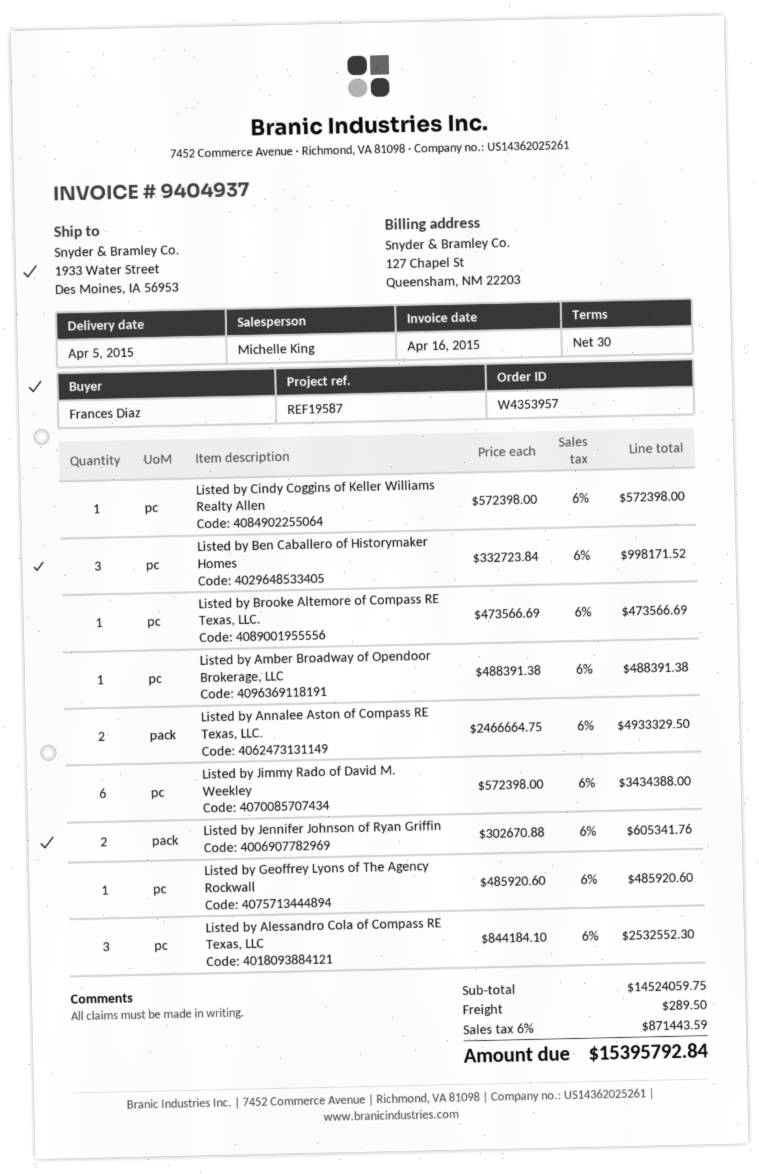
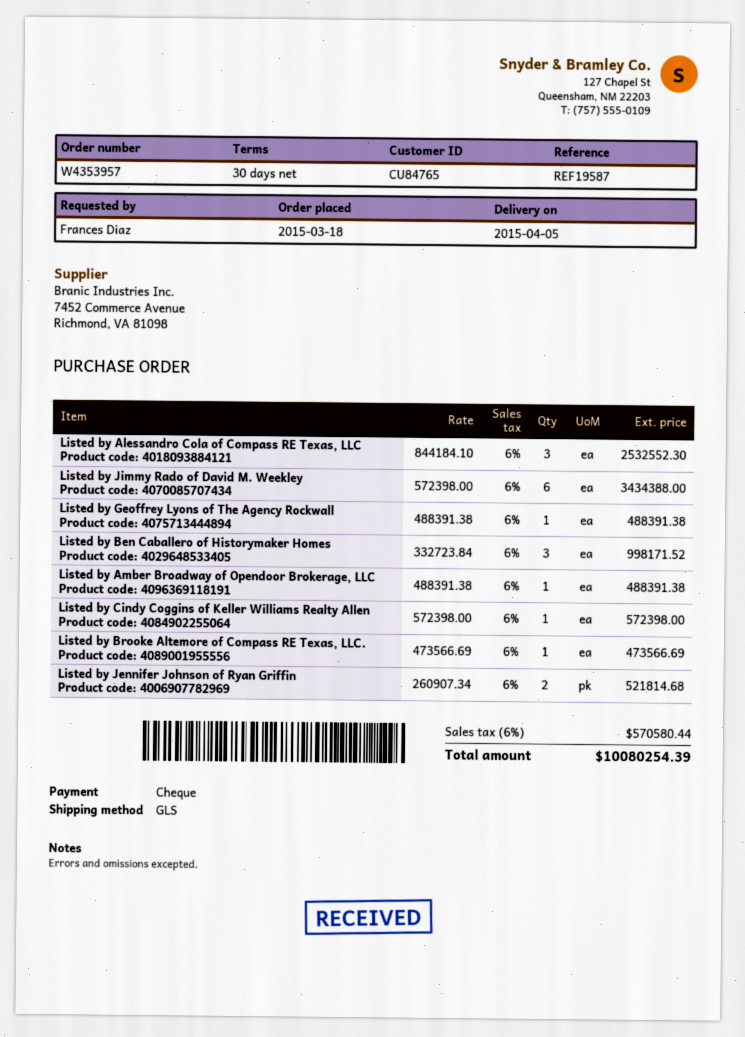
Listed by Annalee Aston of Compass RE Texas, LLC.: 2 x 2466664.75 = 4933329.50 -> none
Listed by Jennifer Johnson of Ryan Griffin: 2 x 302670.88 = 605341.76 -> 2 x 260907.34 = 521814.68
Listed by Geoffrey Lyons of The Agency Rockwall: 1 x 485920.60 = 485920.60 -> 1 x 488391.38 = 488391.38
shipping: 289.50 -> none
tax: 6% = 871443.59 -> 6% = 570580.44
total: 15395792.84 -> 10080254.39

